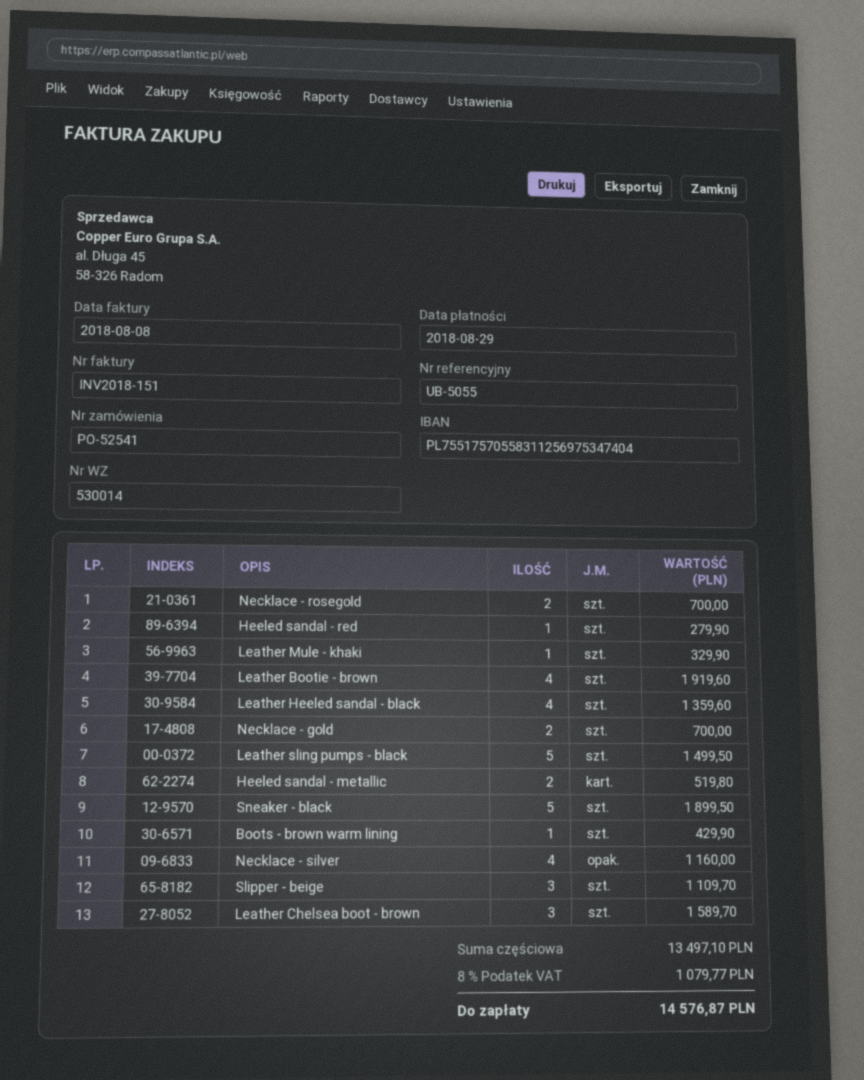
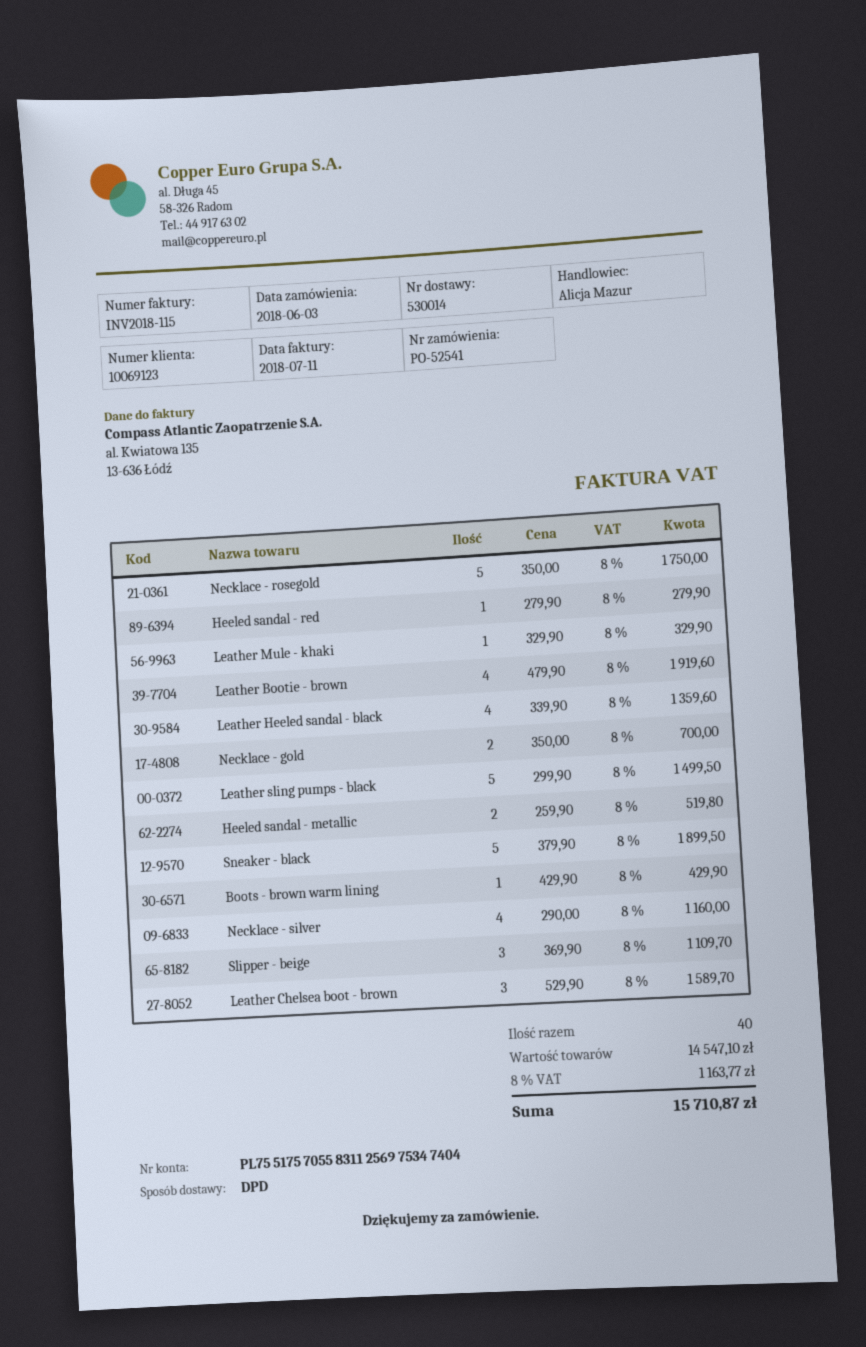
invoice number: INV2018-151 -> INV2018-115
invoice date: 2018-08-08 -> 2018-07-11
Necklace - rosegold: 2 for 700.00 -> 5 for 1750.00
subtotal: 13497.10 -> 14547.10
tax: 8% = 1079.77 -> 8% = 1163.77
total: 14576.87 -> 15710.87

